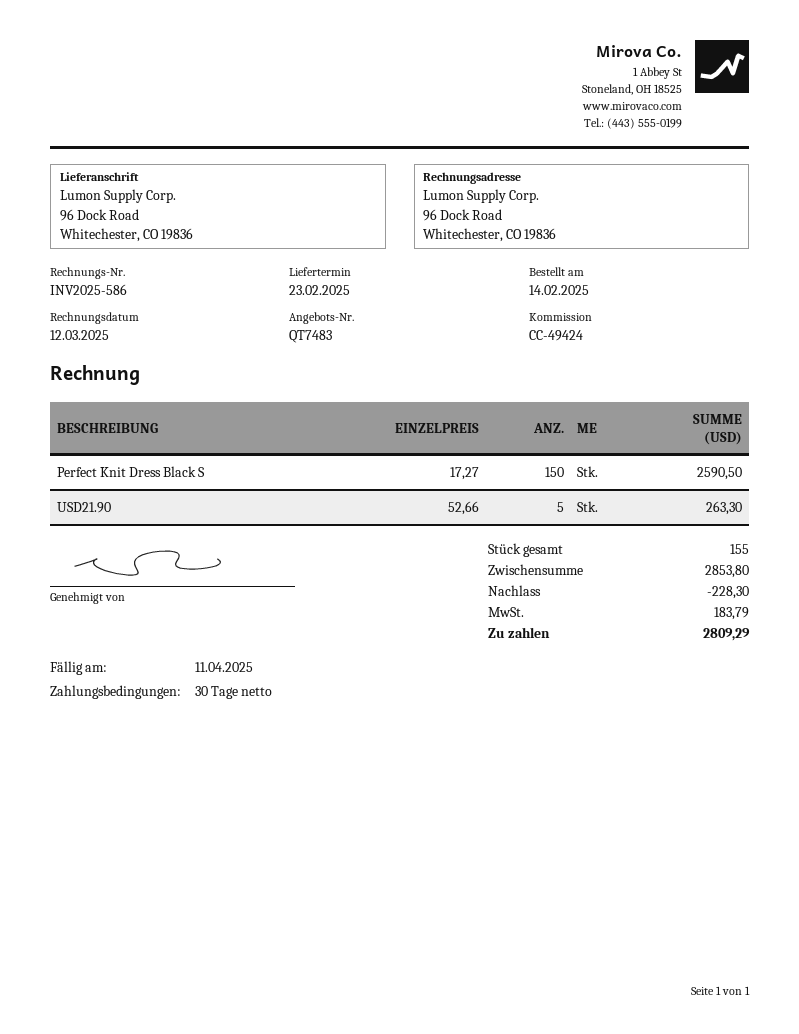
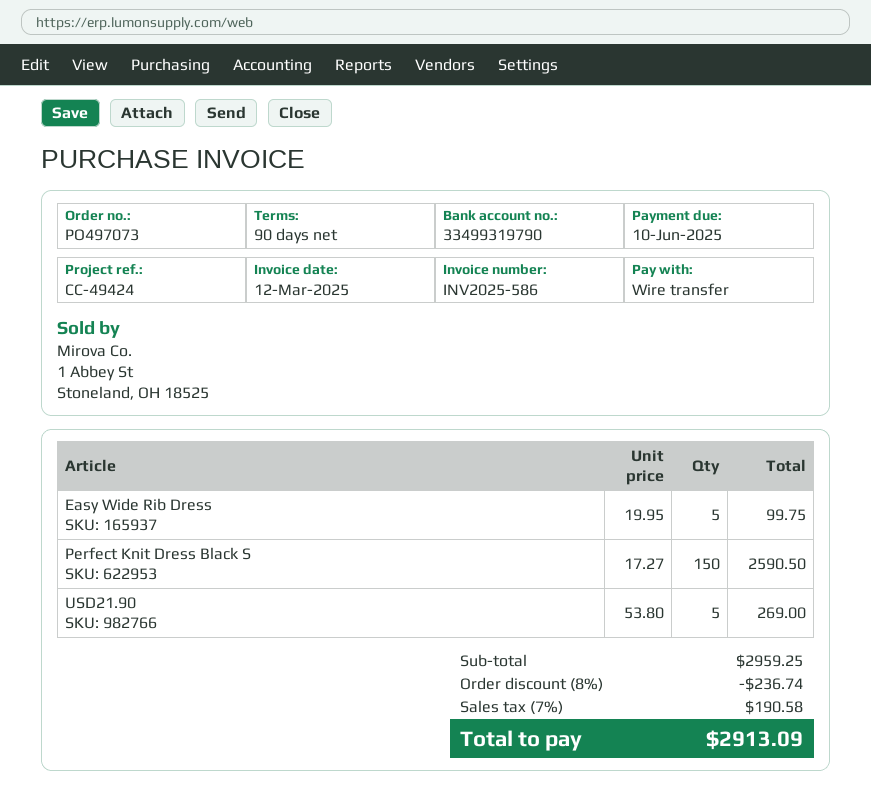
payment terms: 30 days -> 90 days
due date: 2025-04-11 -> 2025-06-10
USD21.90: 5 x 52.66 = 263.30 -> 5 x 53.80 = 269.00
Easy Wide Rib Dress: none -> 5 x 19.95 = 99.75
subtotal: 2853.80 -> 2959.25
discount: 228.30 -> 236.74
tax: 183.79 -> 190.58
total: 2809.29 -> 2913.09

